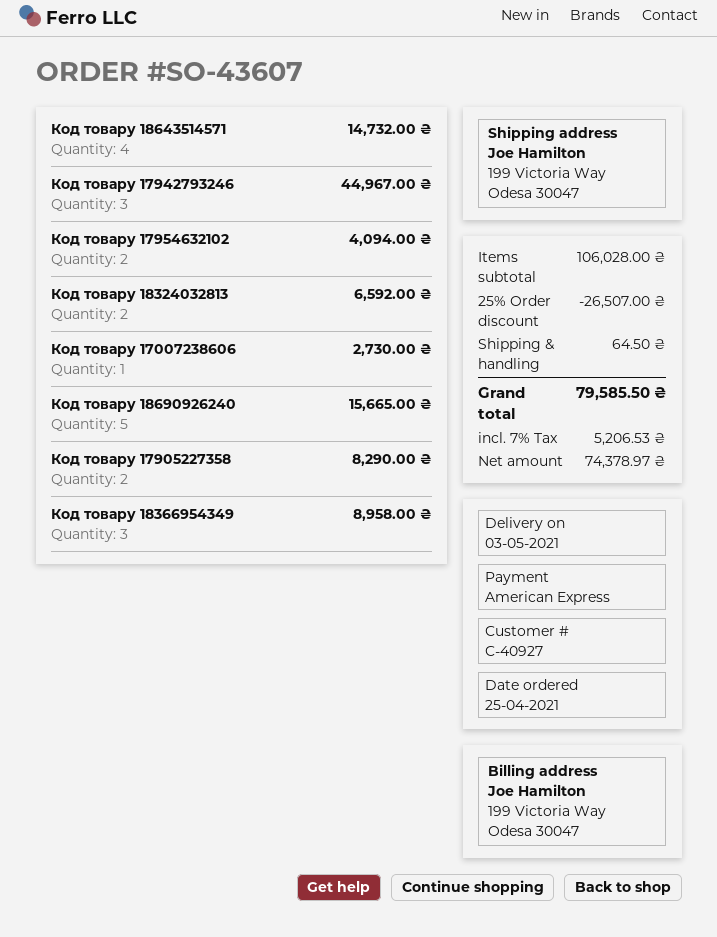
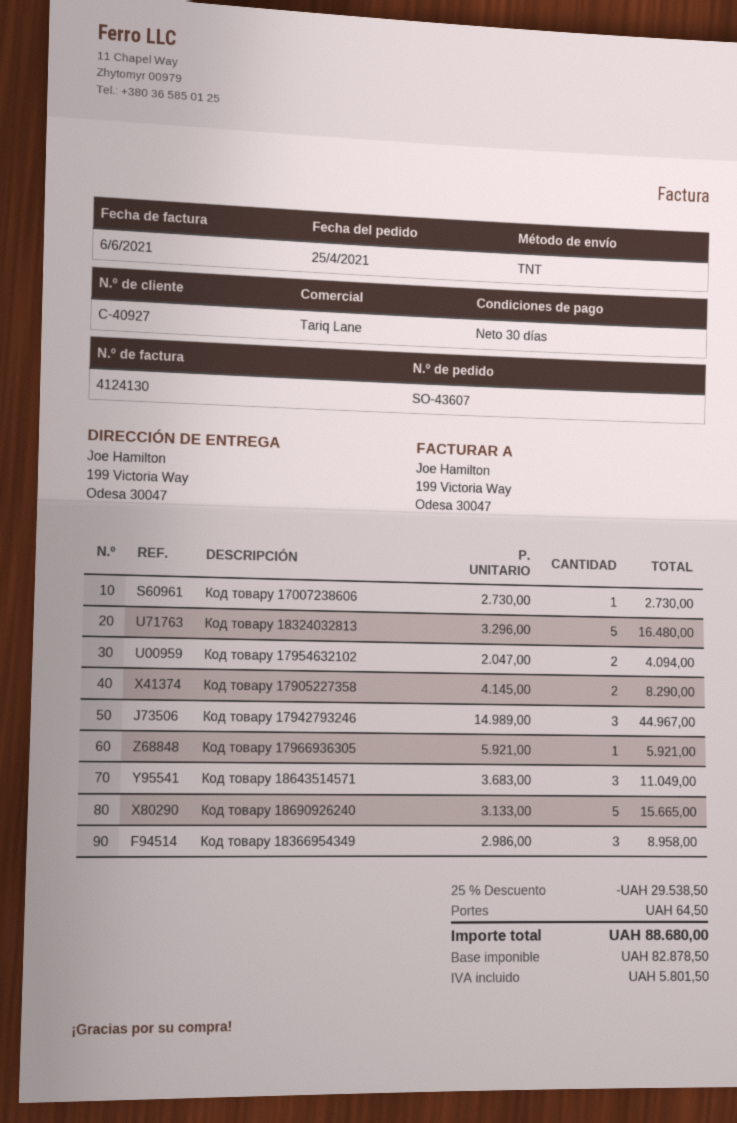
Код товару 18643514571: 4 for 14732.00 -> 3 for 11049.00
Код товару 18324032813: 2 for 6592.00 -> 5 for 16480.00
Код товару 17966936305: none -> 1 for 5921.00
discount: 25% = 26507.00 -> 25% = 29538.50
net: 74378.97 -> 82878.50
tax: 5206.53 -> 5801.50
total: 79585.50 -> 88680.00

